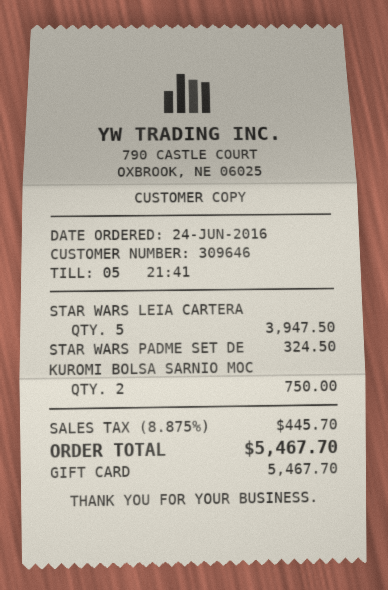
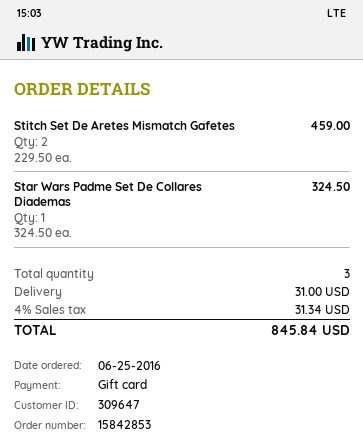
order date: 2016-06-24 -> 2016-06-25
customer number: 309646 -> 309647
STAR WARS LEIA CARTERA: 5 for 3947.50 -> none
KUROMI BOLSA SARNIO MOC: 2 for 750.00 -> none
Stitch Set De Aretes Mismatch Gafetes: none -> 2 for 459.00
shipping: none -> 31.00
tax: 8.875% = 445.70 -> 4% = 31.34
total: 5467.70 -> 845.84

